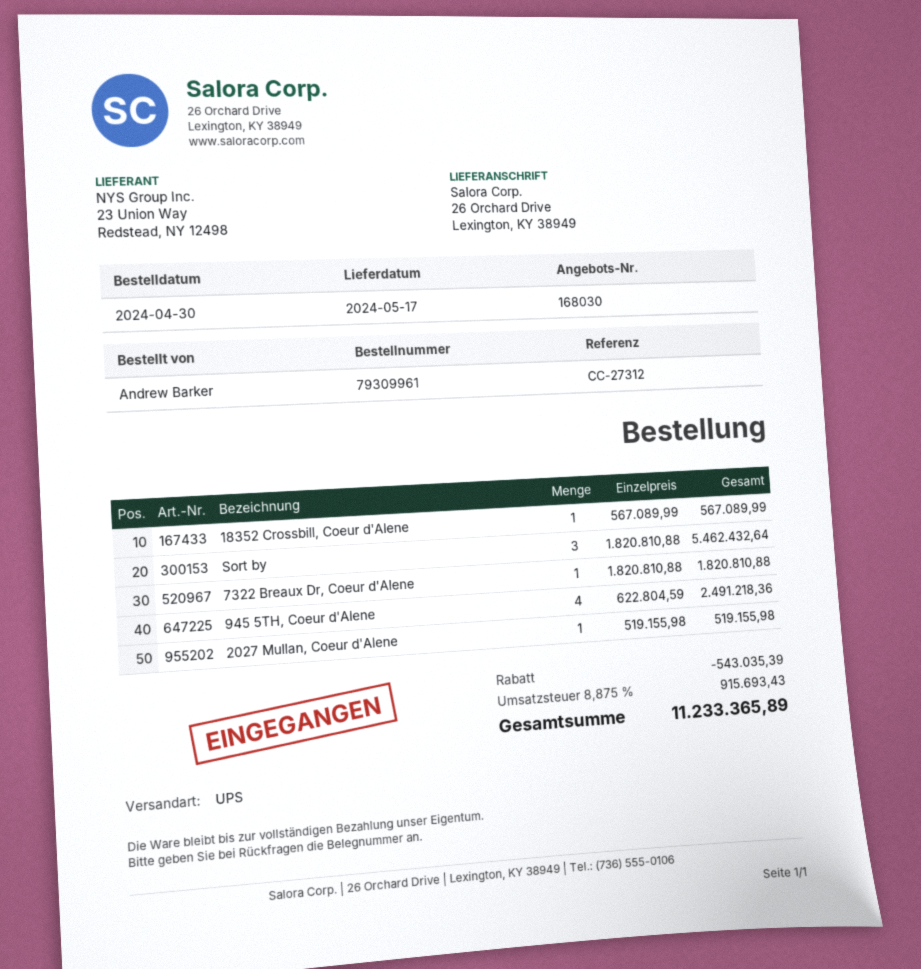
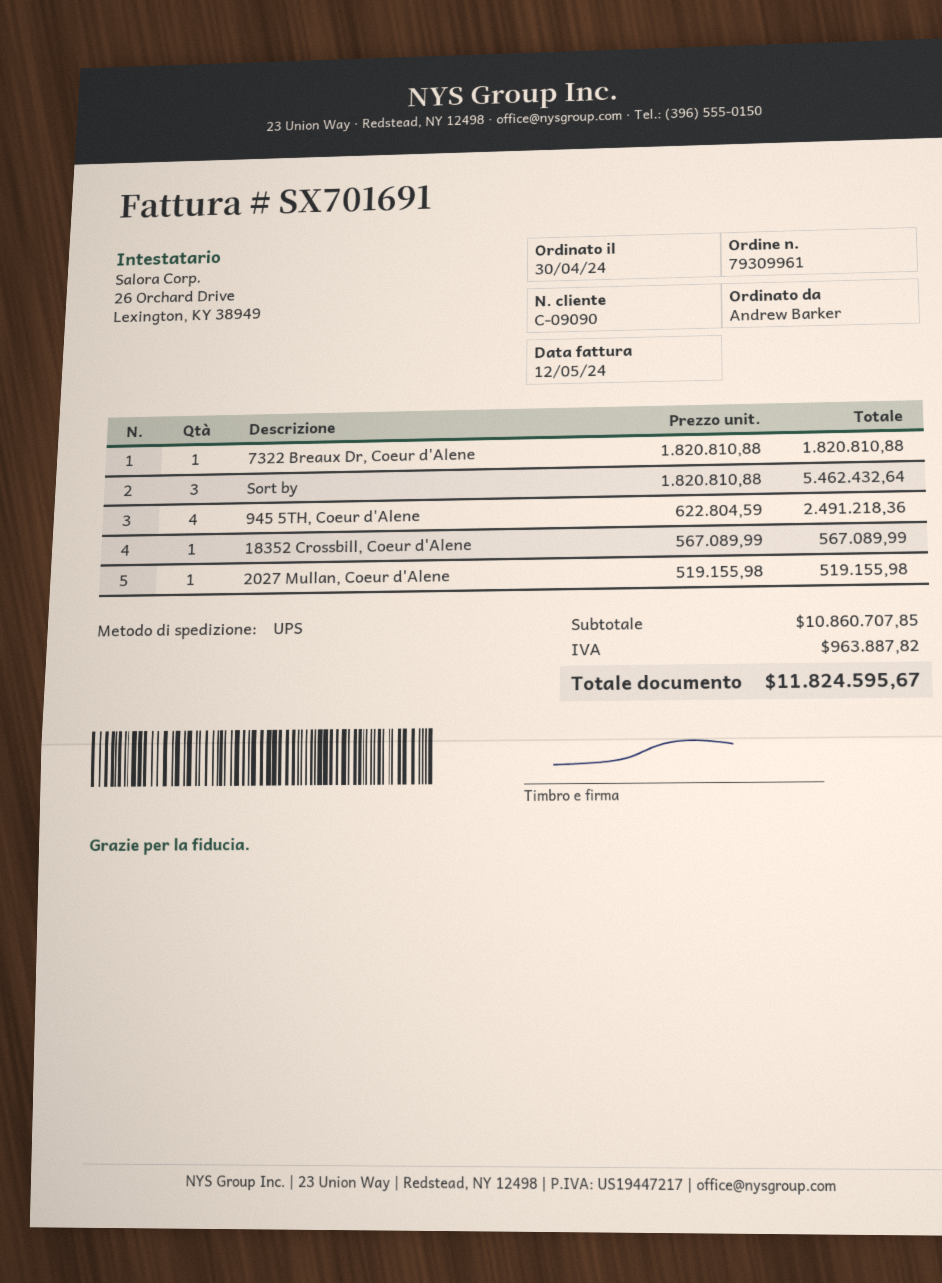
discount: 543035.39 -> none
tax: 915693.43 -> 963887.82
total: 11233365.89 -> 11824595.67

